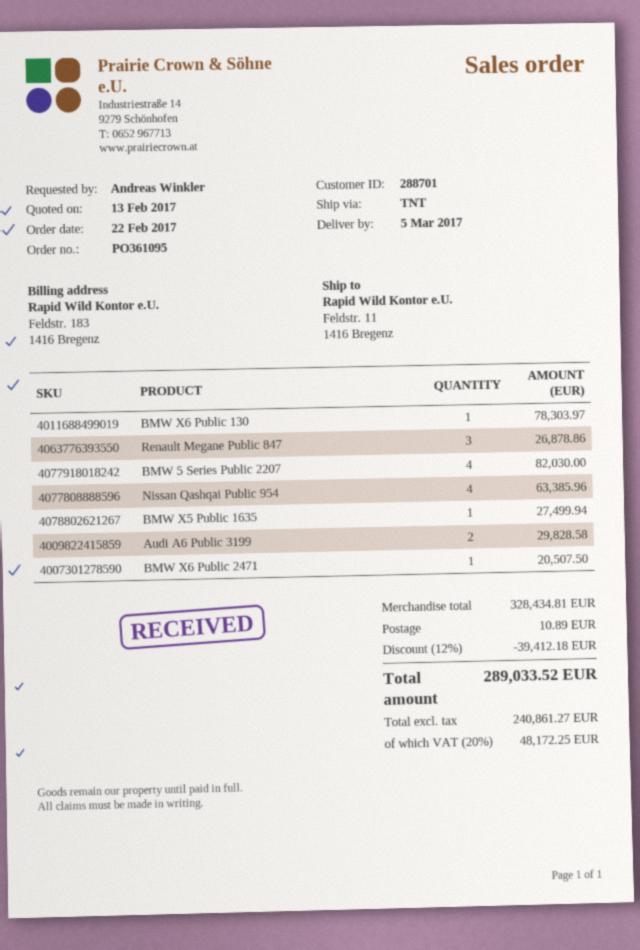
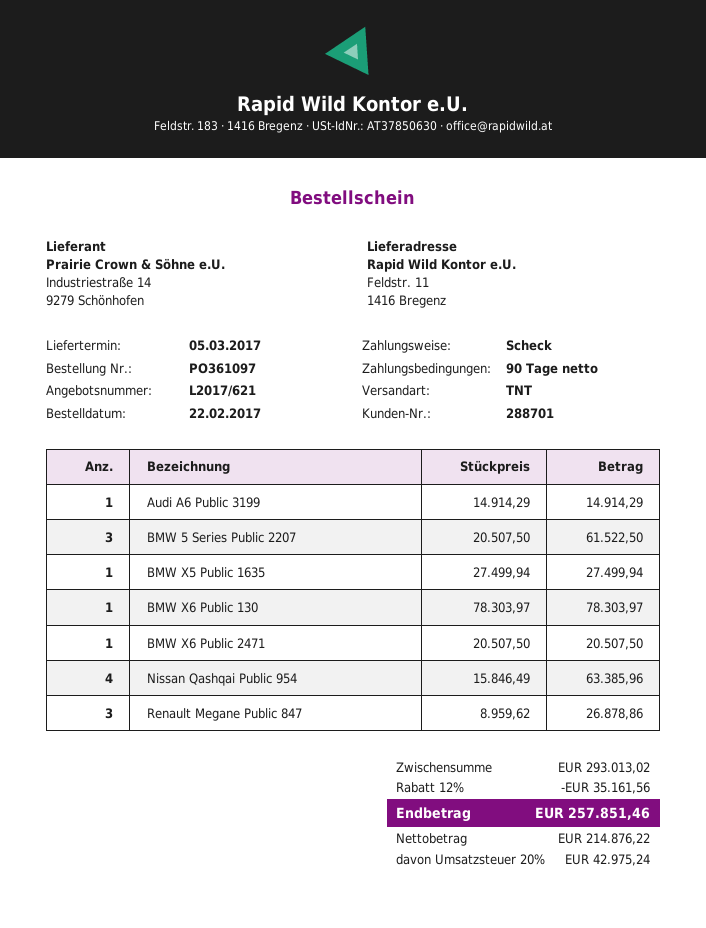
order number: PO361095 -> PO361097
BMW 5 Series Public 2207: 4 for 82030.00 -> 3 for 61522.50
Audi A6 Public 3199: 2 for 29828.58 -> 1 for 14914.29
subtotal: 328434.81 -> 293013.02
discount: 12% = 39412.18 -> 12% = 35161.56
shipping: 10.89 -> none
net: 240861.27 -> 214876.22
tax: 20% = 48172.25 -> 20% = 42975.24
total: 289033.52 -> 257851.46

